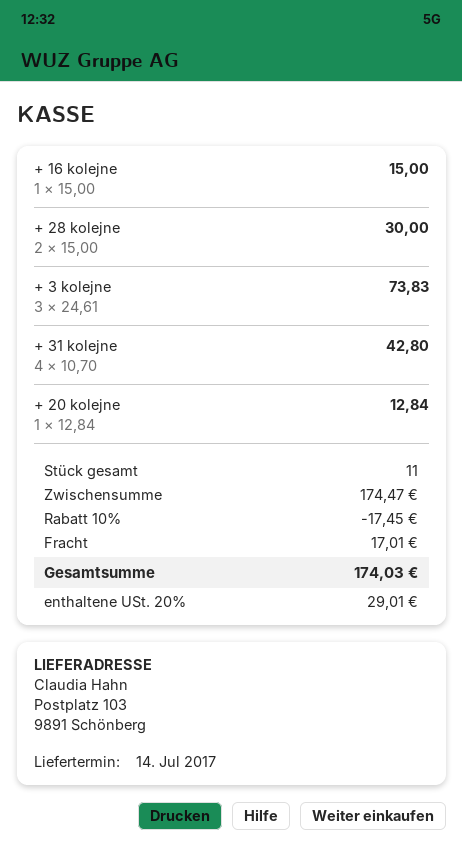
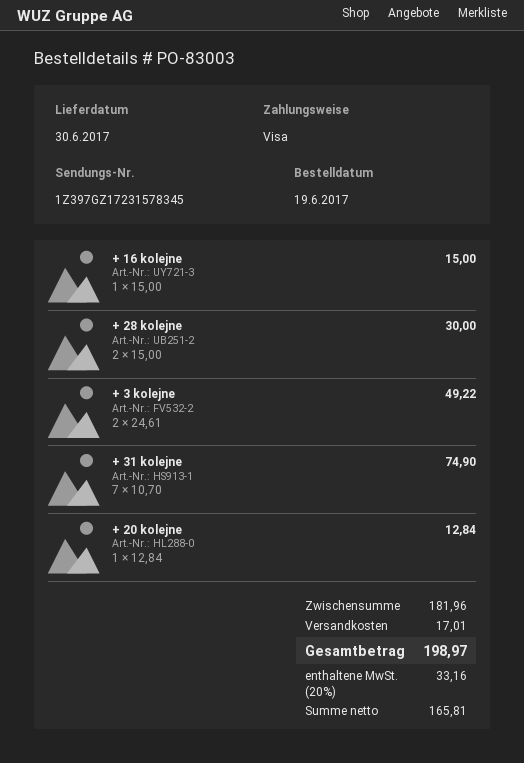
delivery date: 2017-07-14 -> 2017-06-30
+ 3 kolejne: 3 x 24.61 = 73.83 -> 2 x 24.61 = 49.22
+ 31 kolejne: 4 x 10.70 = 42.80 -> 7 x 10.70 = 74.90
subtotal: 174.47 -> 181.96
discount: 10% = 17.45 -> none
tax: 20% = 29.01 -> 20% = 33.16
total: 174.03 -> 198.97

